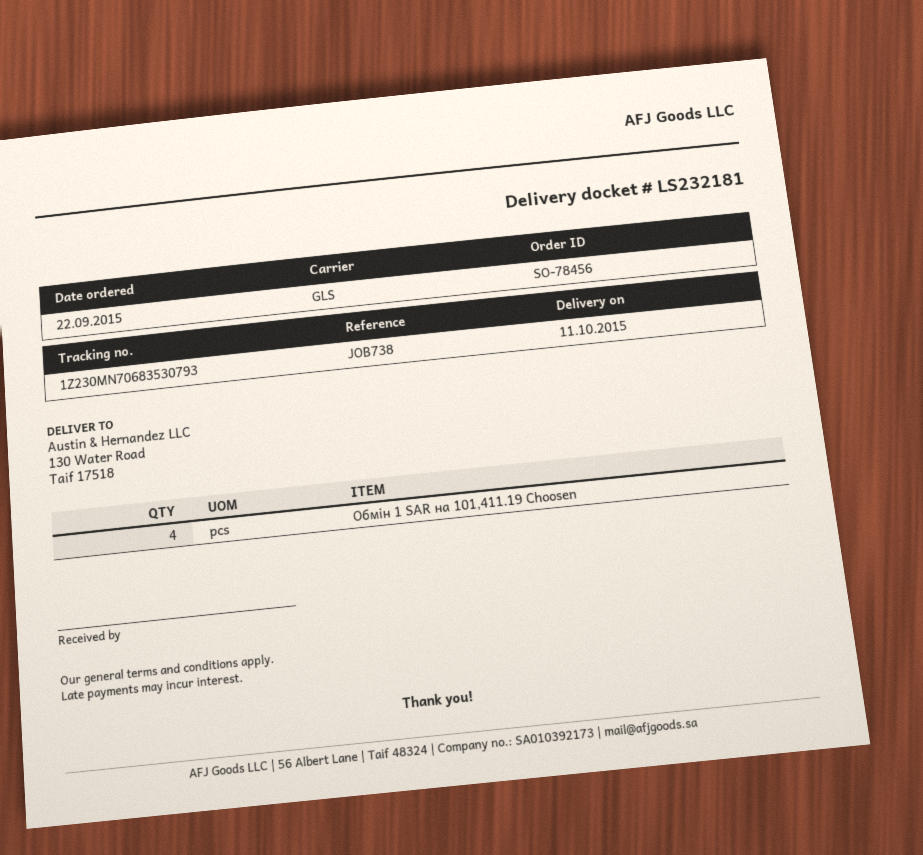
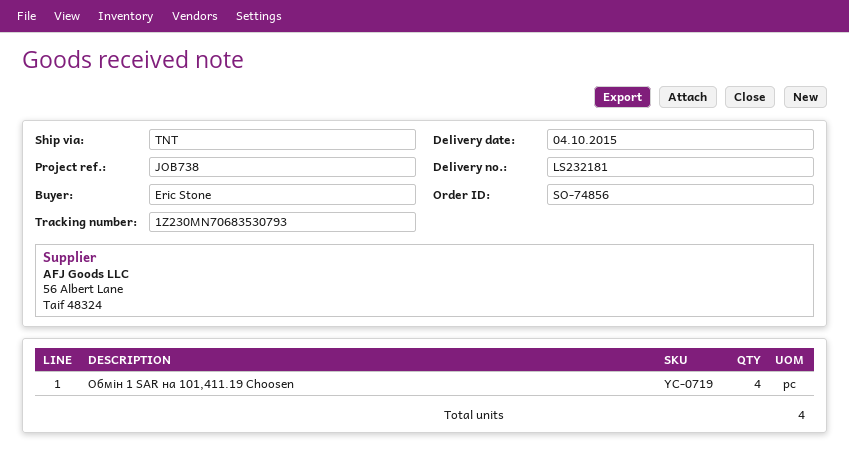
order number: SO-78456 -> SO-74856
delivery date: 2015-10-11 -> 2015-10-04
shipping method: GLS -> TNT

